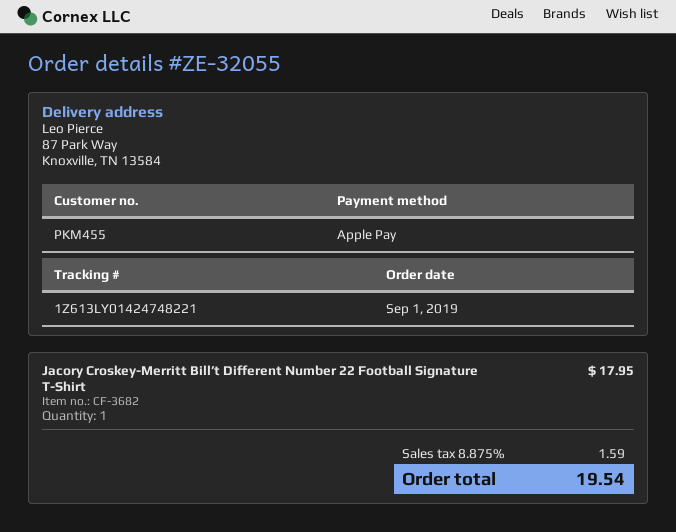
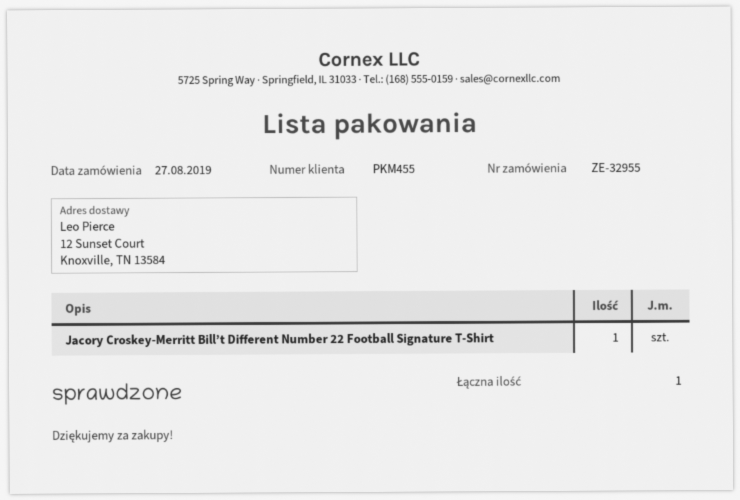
order number: ZE-32055 -> ZE-32955
order date: 2019-09-01 -> 2019-08-27
ship to: 87 Park Way, Knoxville, TN 13584 -> 12 Sunset Court, Knoxville, TN 13584

